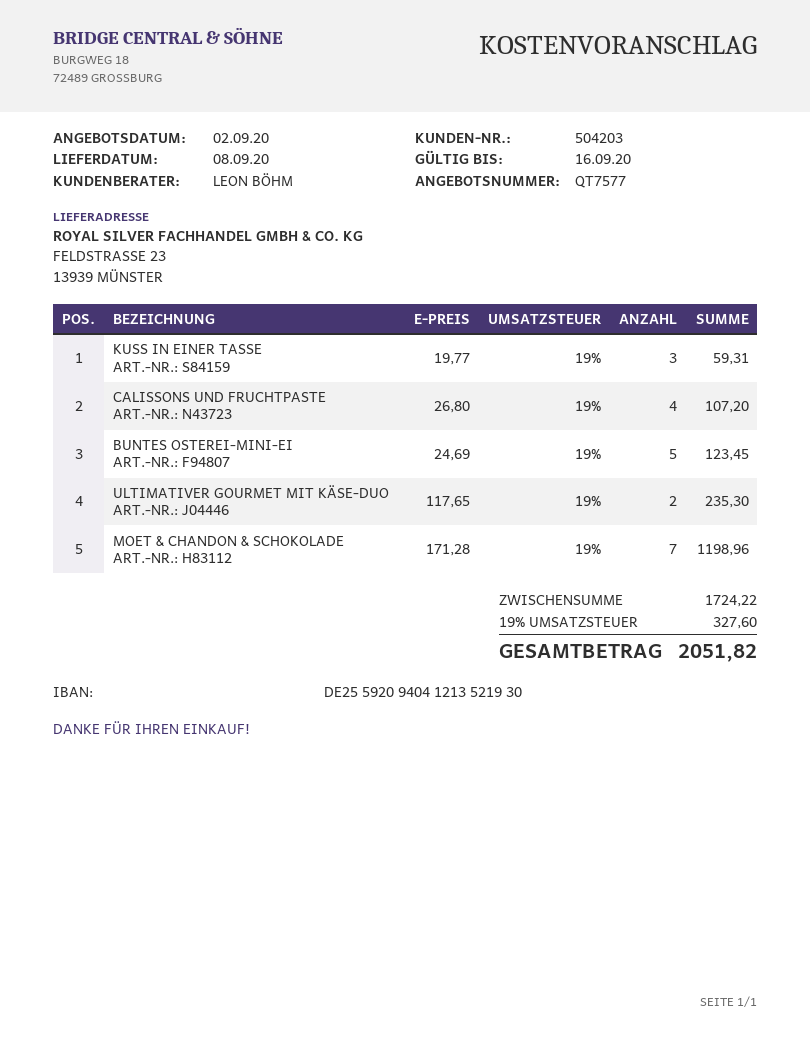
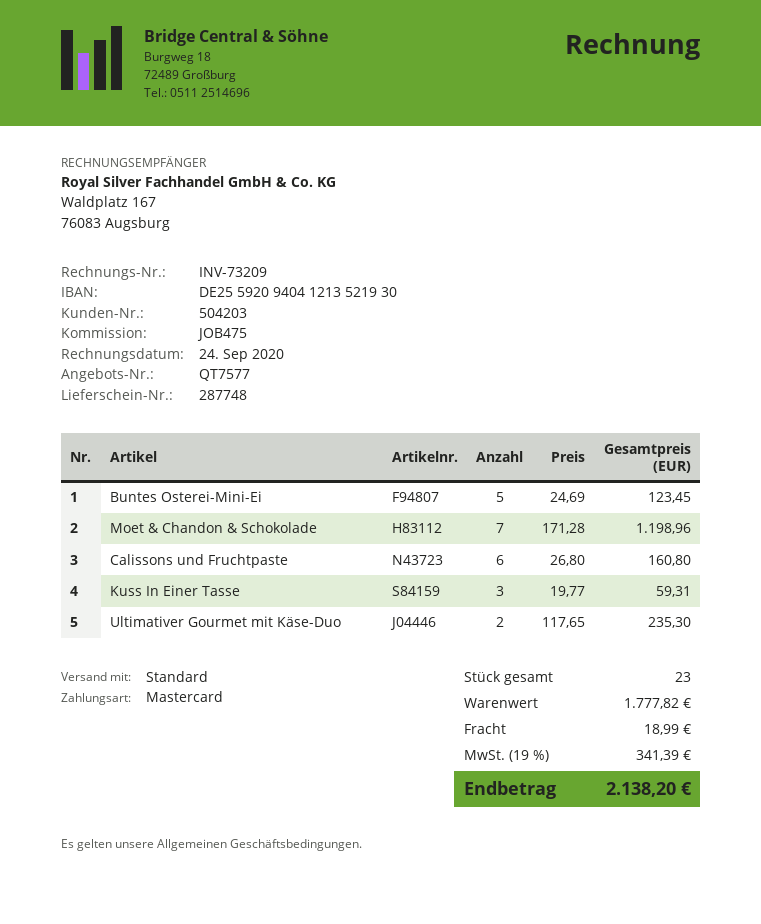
CALISSONS UND FRUCHTPASTE: 4 x 26.80 = 107.20 -> 6 x 26.80 = 160.80
subtotal: 1724.22 -> 1777.82
shipping: none -> 18.99
tax: 19% = 327.60 -> 19% = 341.39
total: 2051.82 -> 2138.20

